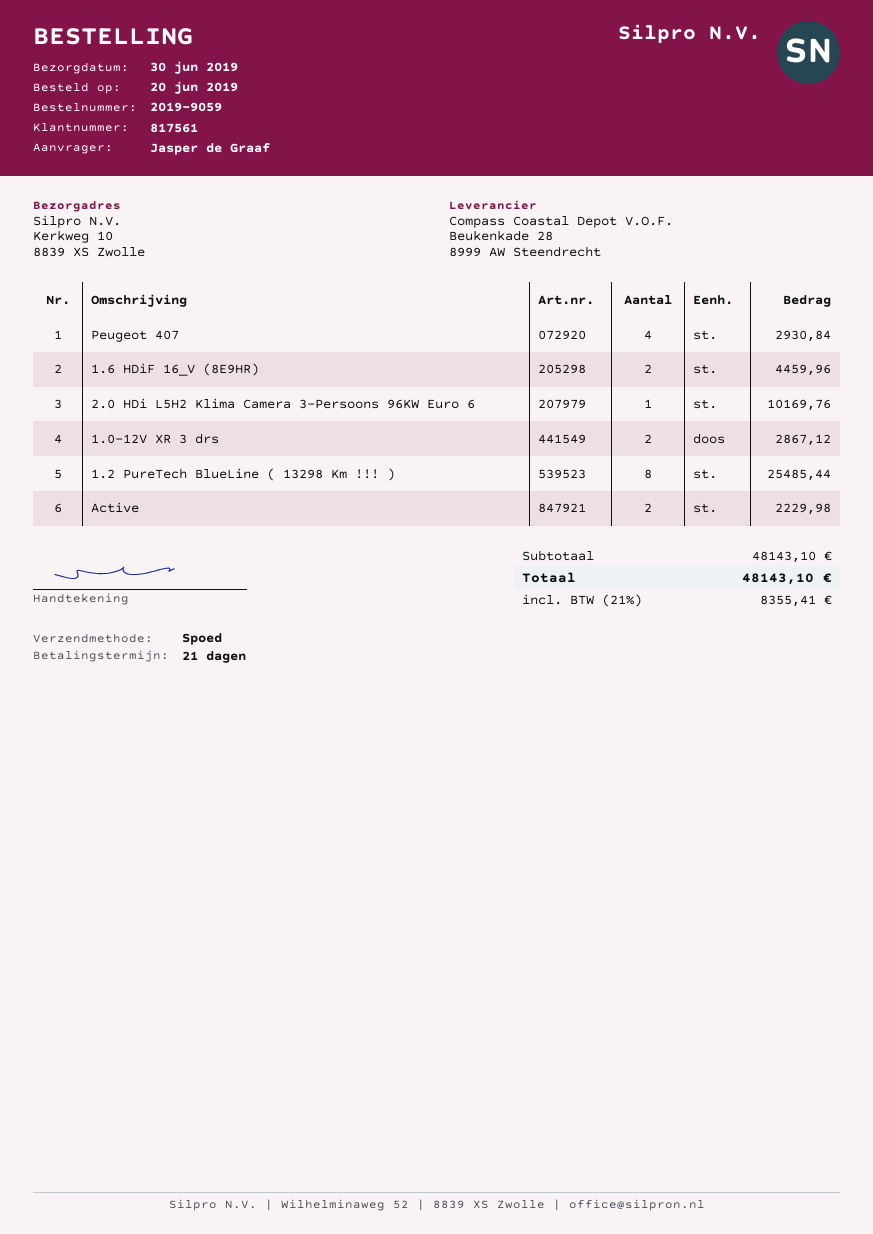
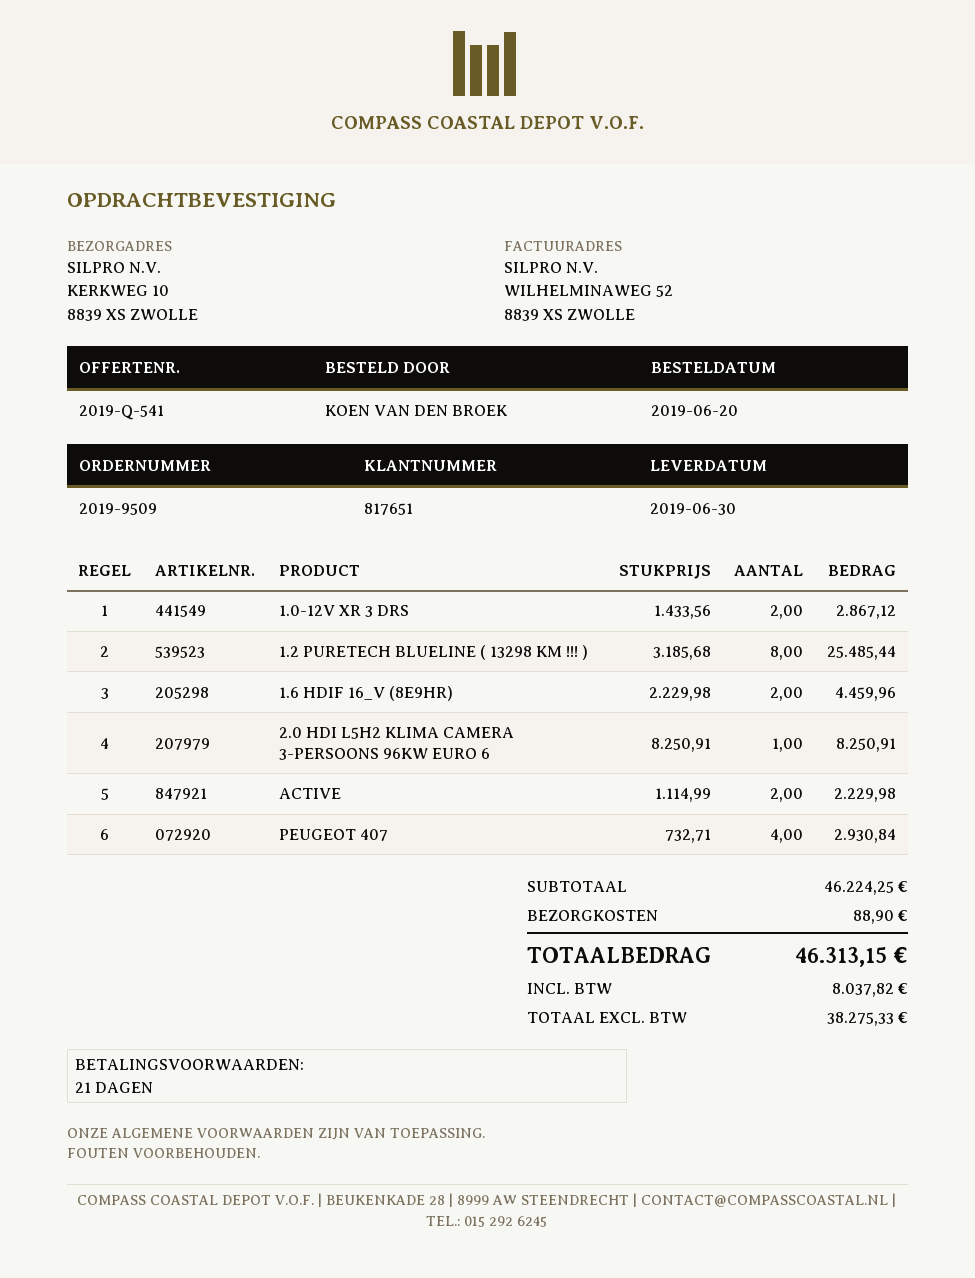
order number: 2019-9059 -> 2019-9509
customer number: 817561 -> 817651
ordered by: Jasper de Graaf -> KOEN VAN DEN BROEK
2.0 HDi L5H2 Klima Camera 3-Persoons 96KW Euro 6: 1 for 10169.76 -> 1 for 8250.91
subtotal: 48143.10 -> 46224.25
shipping: none -> 88.90
tax: 8355.41 -> 8037.82
total: 48143.10 -> 46313.15

